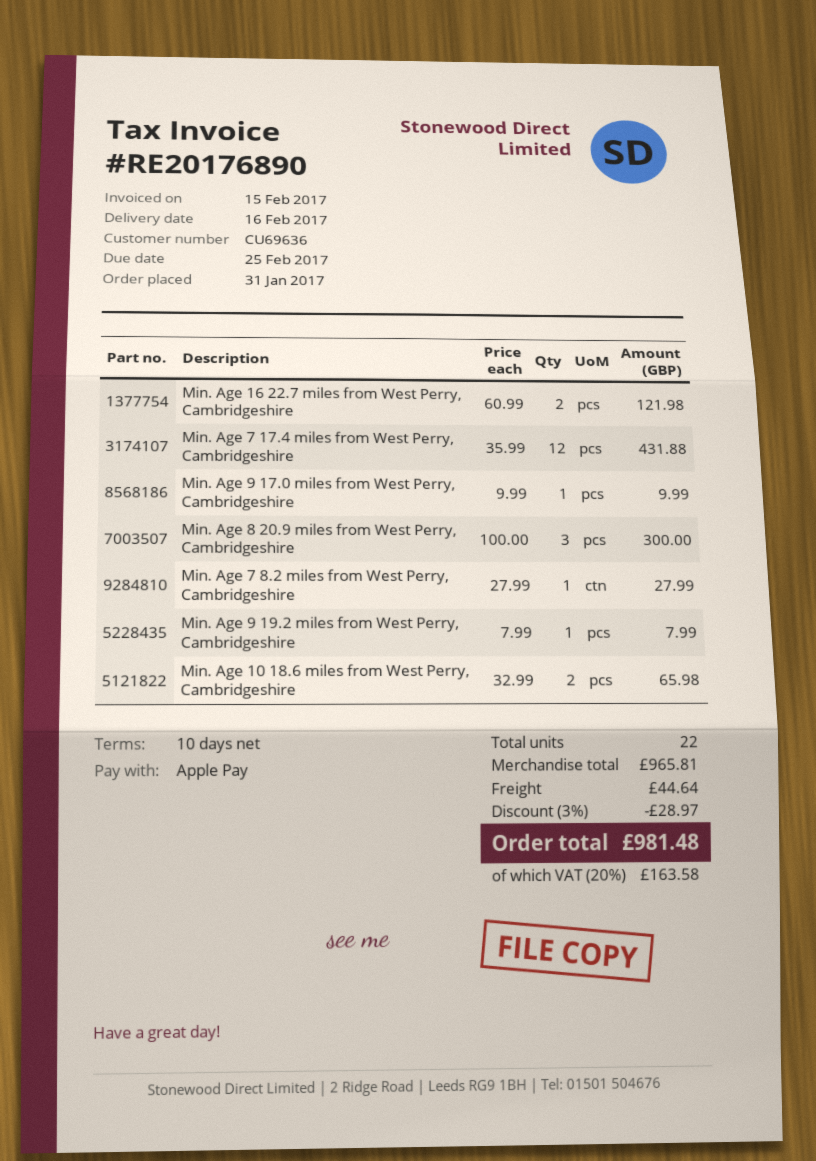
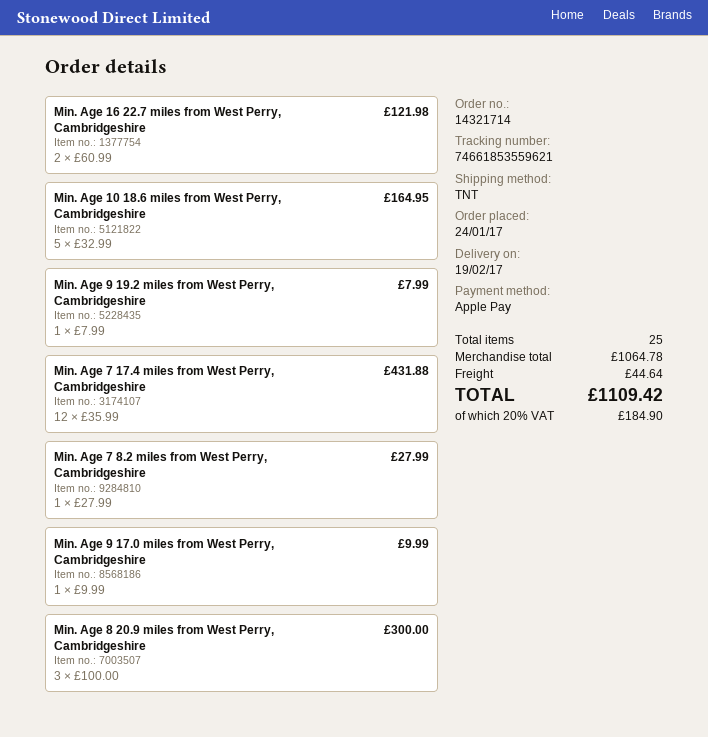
order date: 2017-01-31 -> 2017-01-24
delivery date: 2017-02-16 -> 2017-02-19
Min. Age 10 18.6 miles from West Perry, Cambridgeshire: 2 x 32.99 = 65.98 -> 5 x 32.99 = 164.95
total quantity: 22 -> 25
subtotal: 965.81 -> 1064.78
discount: 3% = 28.97 -> none
tax: 20% = 163.58 -> 20% = 184.90
total: 981.48 -> 1109.42

